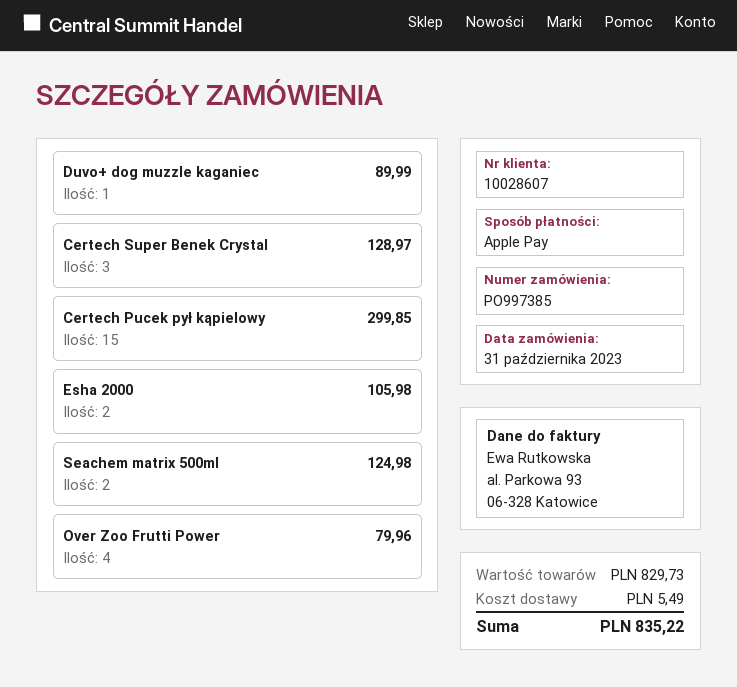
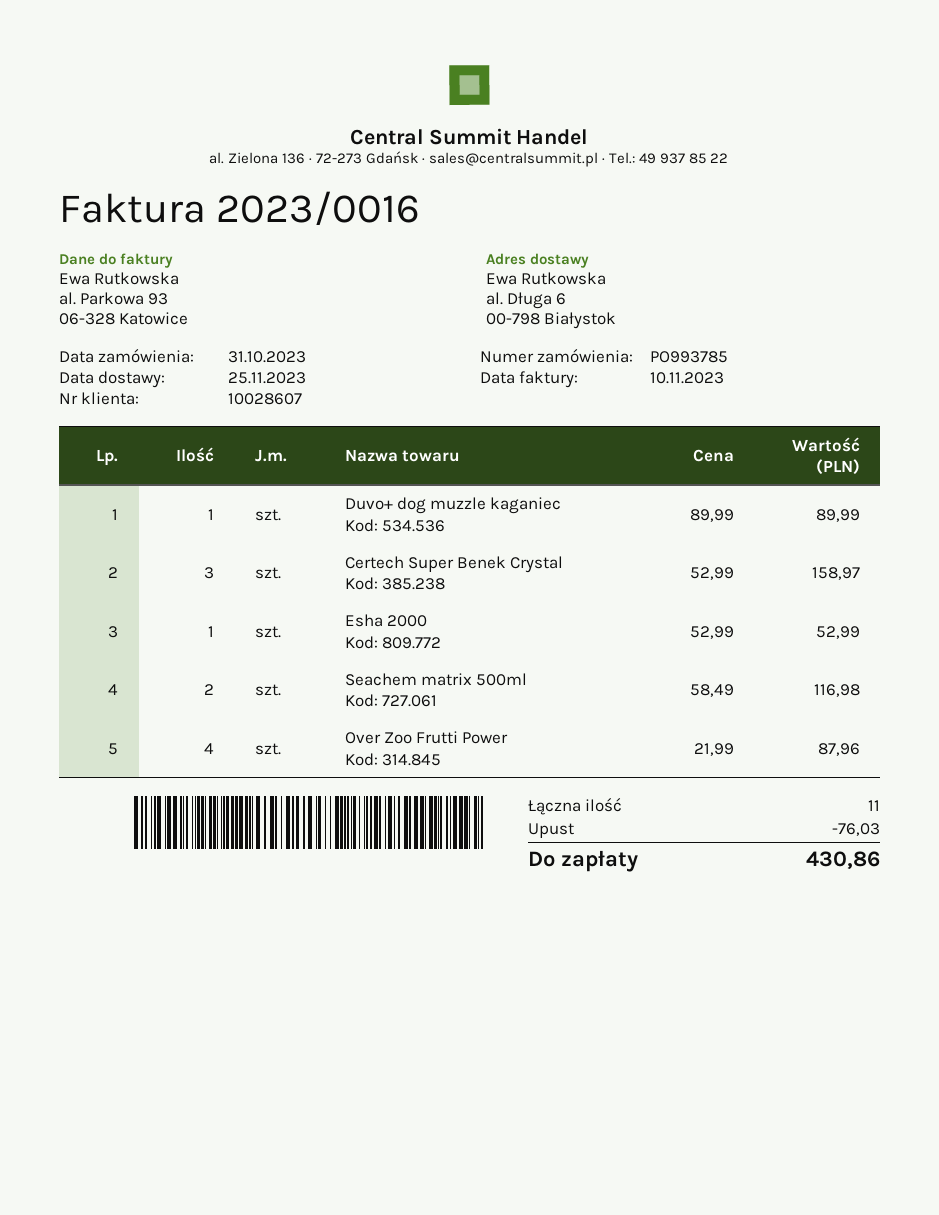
order number: PO997385 -> PO993785
Certech Super Benek Crystal: 3 for 128.97 -> 3 for 158.97
Certech Pucek pył kąpielowy: 15 for 299.85 -> none
Esha 2000: 2 for 105.98 -> 1 for 52.99
Seachem matrix 500ml: 2 for 124.98 -> 2 for 116.98
Over Zoo Frutti Power: 4 for 79.96 -> 4 for 87.96
discount: none -> 76.03
shipping: 5.49 -> none
total: 835.22 -> 430.86

